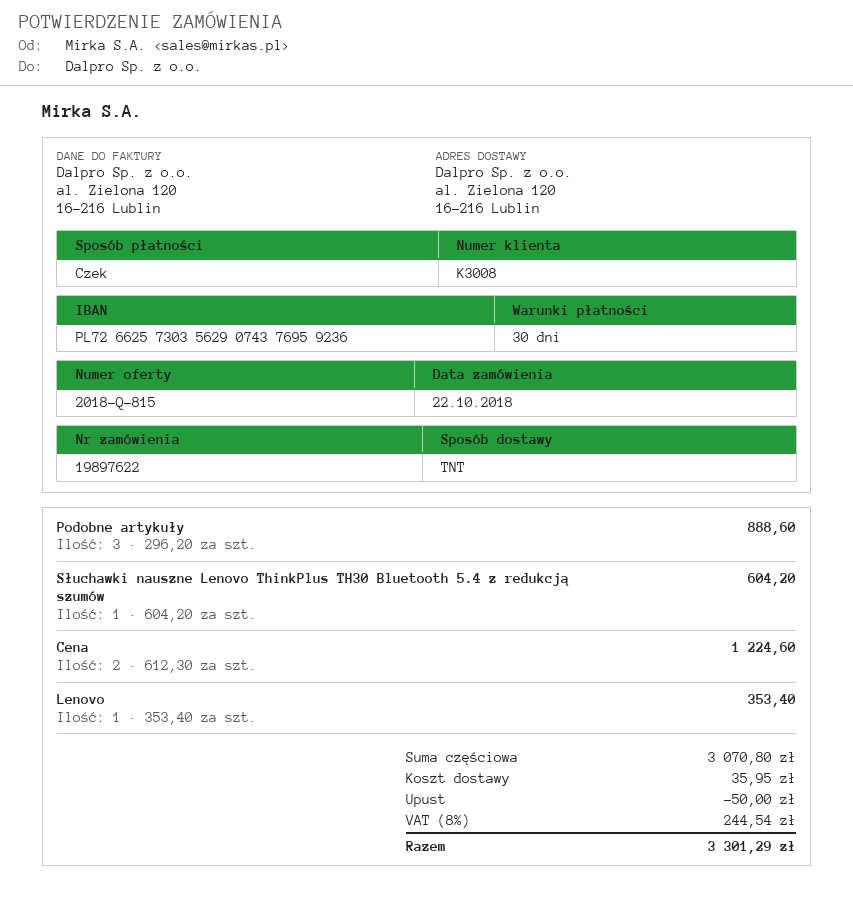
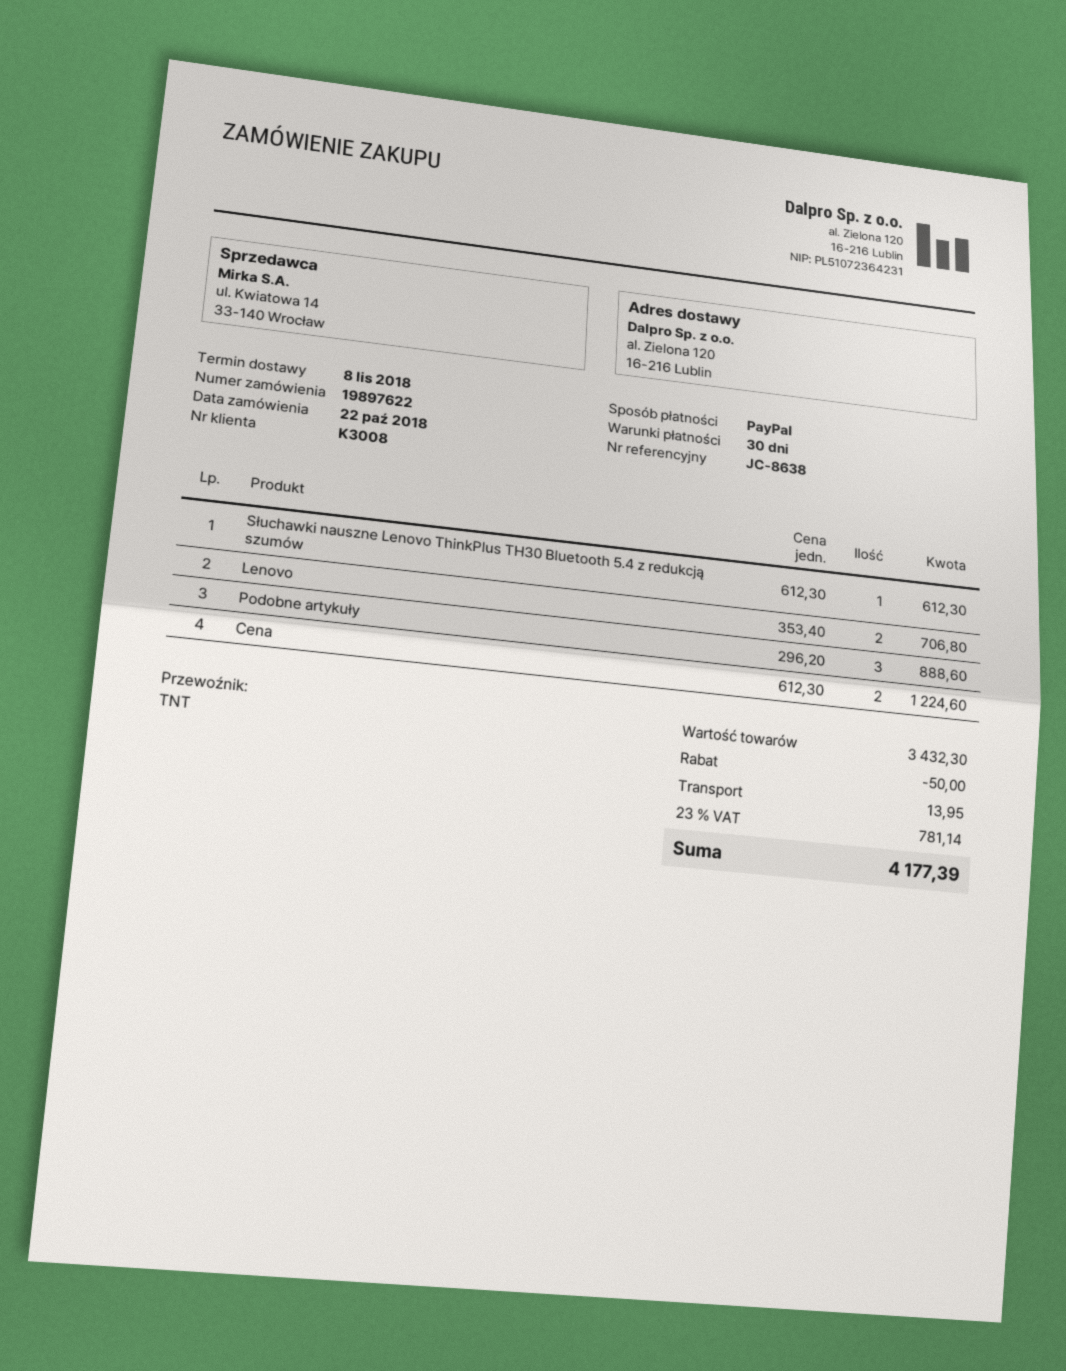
payment method: cheque -> PayPal
Słuchawki nauszne Lenovo ThinkPlus TH30 Bluetooth 5.4 z redukcją szumów: 1 x 604.20 = 604.20 -> 1 x 612.30 = 612.30
Lenovo: 1 x 353.40 = 353.40 -> 2 x 353.40 = 706.80
subtotal: 3070.80 -> 3432.30
shipping: 35.95 -> 13.95
tax: 8% = 244.54 -> 23% = 781.14
total: 3301.29 -> 4177.39

